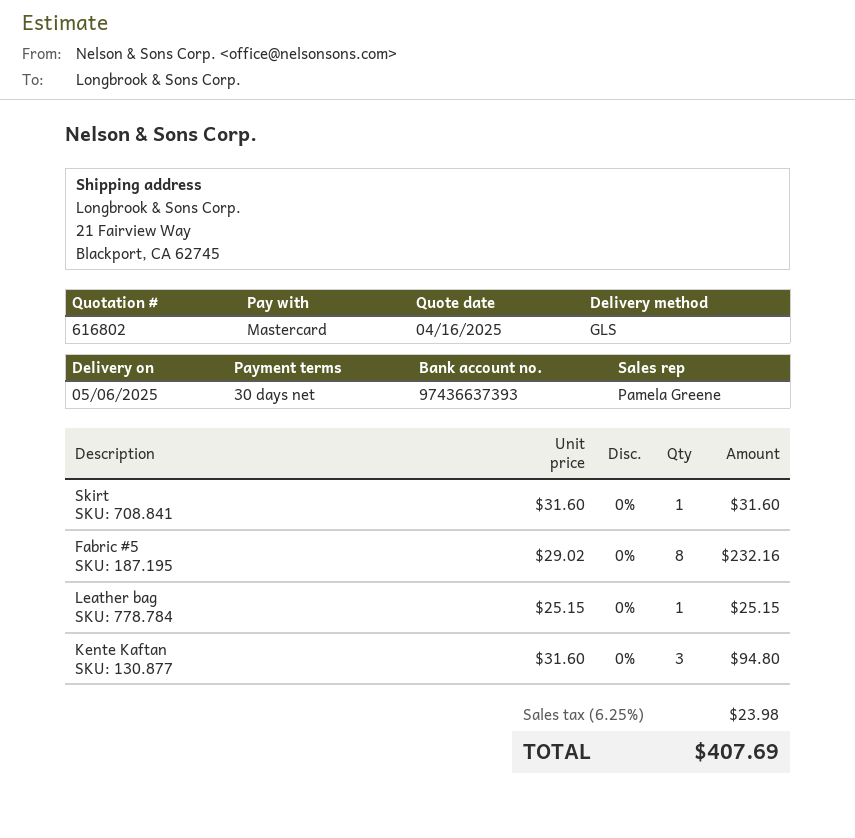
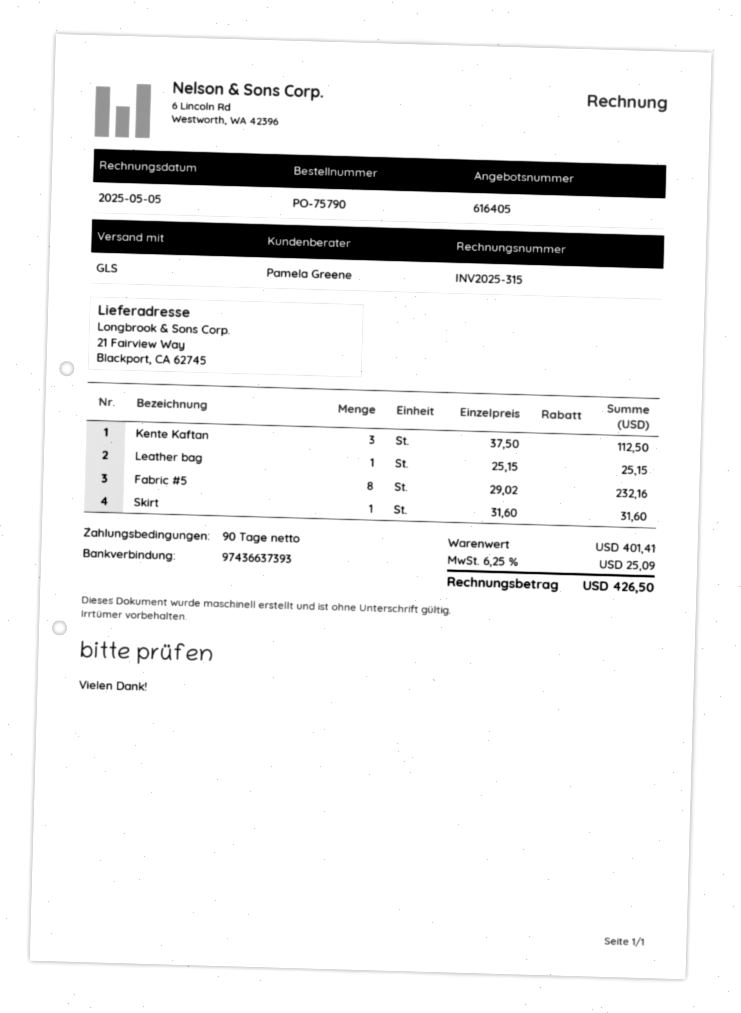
quote number: 616802 -> 616405
payment terms: 30 days -> 90 days
Kente Kaftan: 3 x 31.60 = 94.80 -> 3 x 37.50 = 112.50
tax: 6.25% = 23.98 -> 6.25% = 25.09
total: 407.69 -> 426.50

